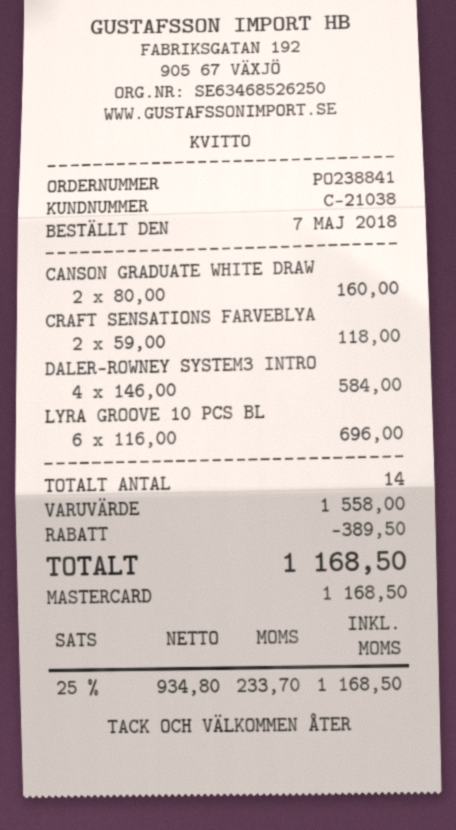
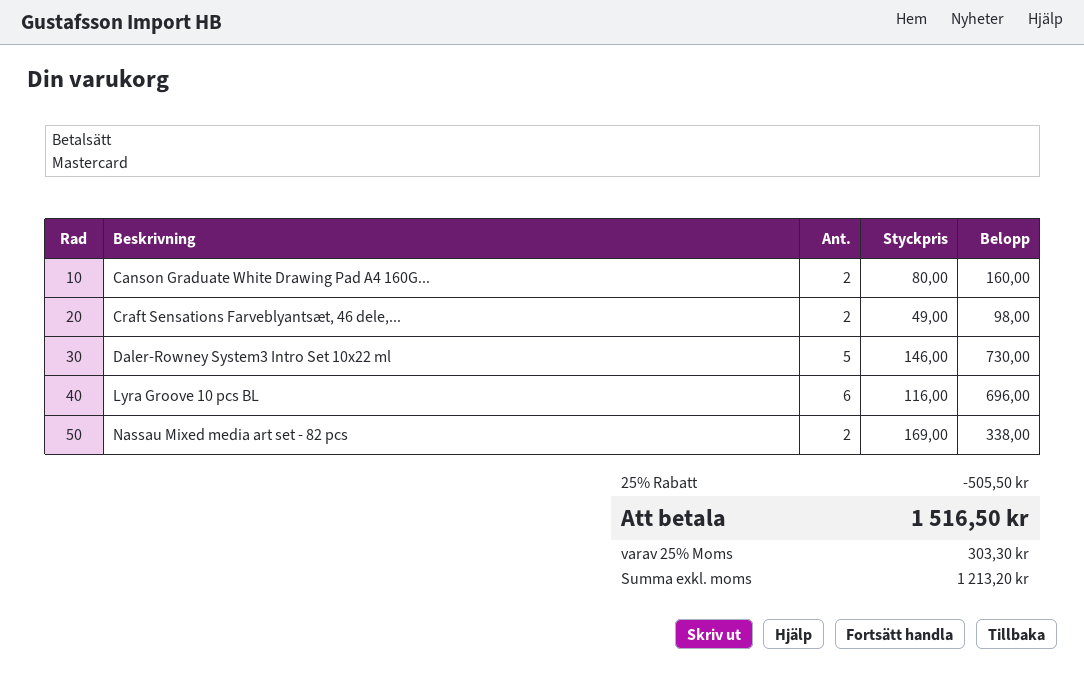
CRAFT SENSATIONS FARVEBLYA: 2 x 59.00 = 118.00 -> 2 x 49.00 = 98.00
DALER-ROWNEY SYSTEM3 INTRO: 4 x 146.00 = 584.00 -> 5 x 146.00 = 730.00
Nassau Mixed media art set - 82 pcs: none -> 2 x 169.00 = 338.00
discount: 389.50 -> 505.50
net: 934.80 -> 1213.20
tax: 25% = 233.70 -> 25% = 303.30
total: 1168.50 -> 1516.50

